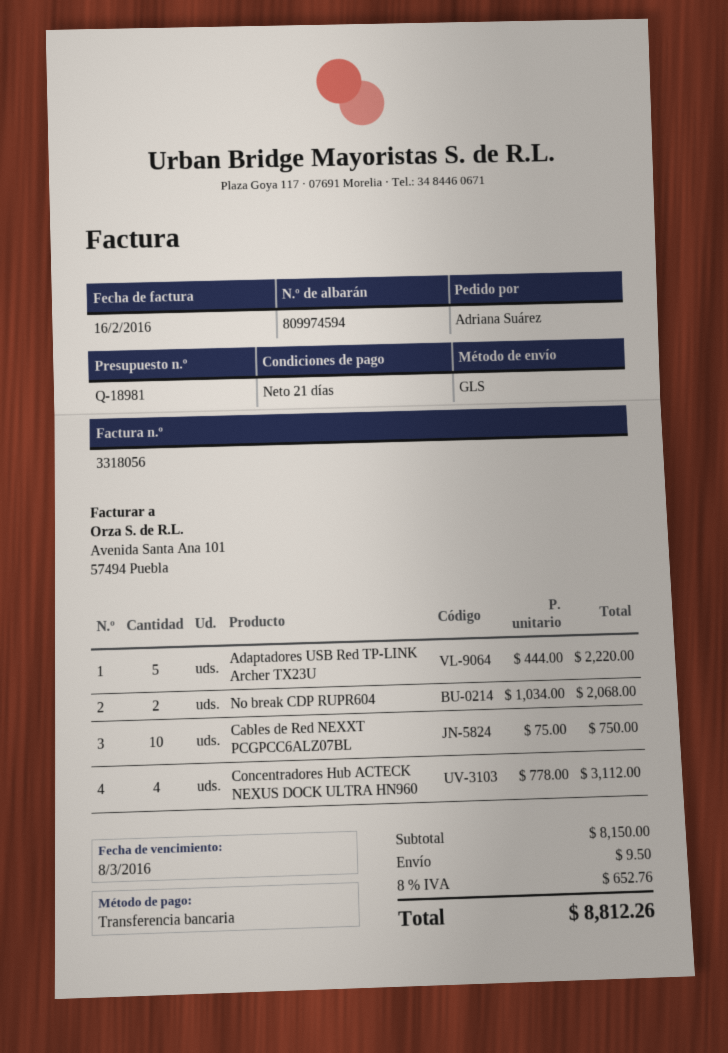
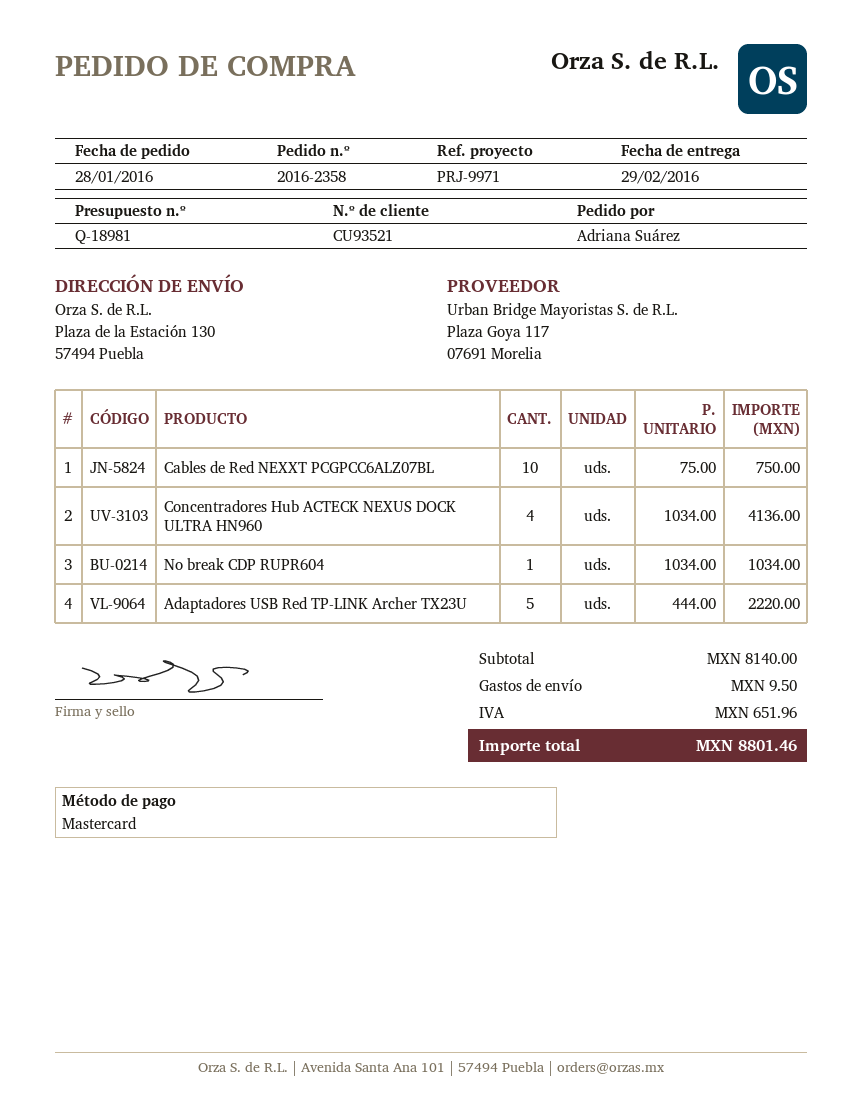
payment method: bank transfer -> Mastercard
No break CDP RUPR604: 2 x 1034.00 = 2068.00 -> 1 x 1034.00 = 1034.00
Concentradores Hub ACTECK NEXUS DOCK ULTRA HN960: 4 x 778.00 = 3112.00 -> 4 x 1034.00 = 4136.00
subtotal: 8150.00 -> 8140.00
tax: 652.76 -> 651.96
total: 8812.26 -> 8801.46

